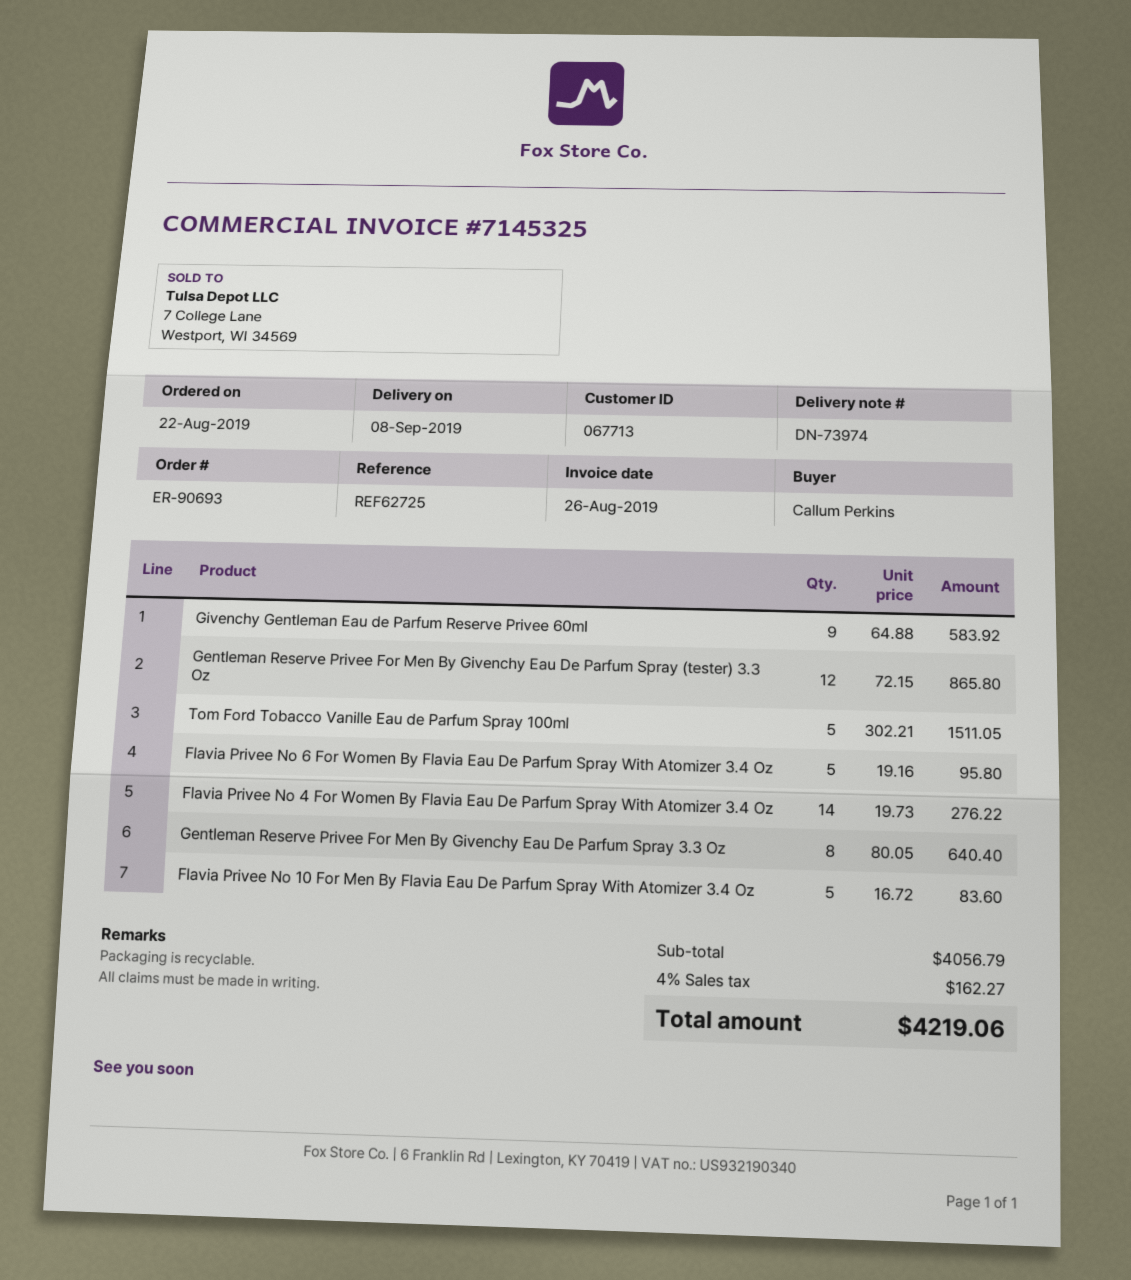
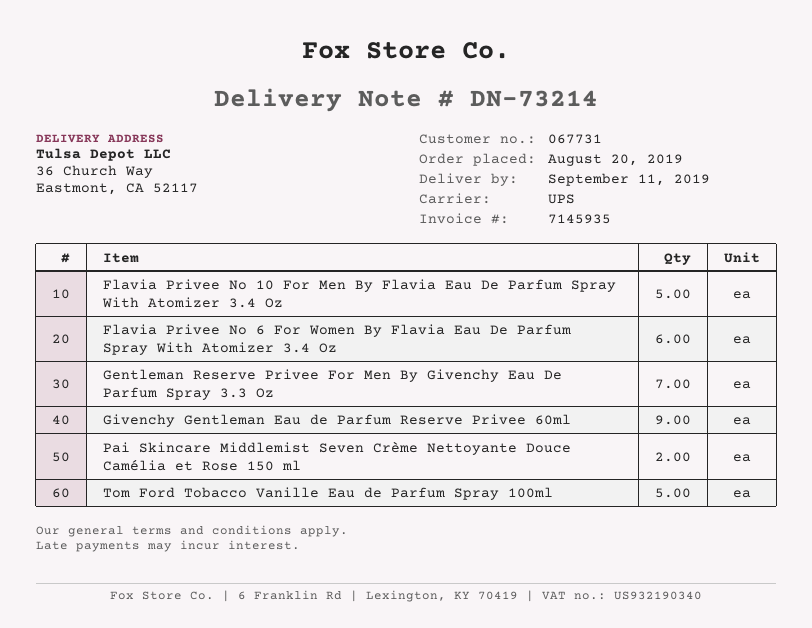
order date: 2019-08-22 -> 2019-08-20
delivery note number: DN-73974 -> DN-73214
delivery date: 2019-09-08 -> 2019-09-11
invoice number: 7145325 -> 7145935
customer number: 067713 -> 067731
Gentleman Reserve Privee For Men By Givenchy Eau De Parfum Spray (tester) 3.3 Oz: 12 -> none
Flavia Privee No 6 For Women By Flavia Eau De Parfum Spray With Atomizer 3.4 Oz: 5 -> 6
Flavia Privee No 4 For Women By Flavia Eau De Parfum Spray With Atomizer 3.4 Oz: 14 -> none
Gentleman Reserve Privee For Men By Givenchy Eau De Parfum Spray 3.3 Oz: 8 -> 7
Pai Skincare Middlemist Seven Crème Nettoyante Douce Camélia et Rose 150 ml: none -> 2

